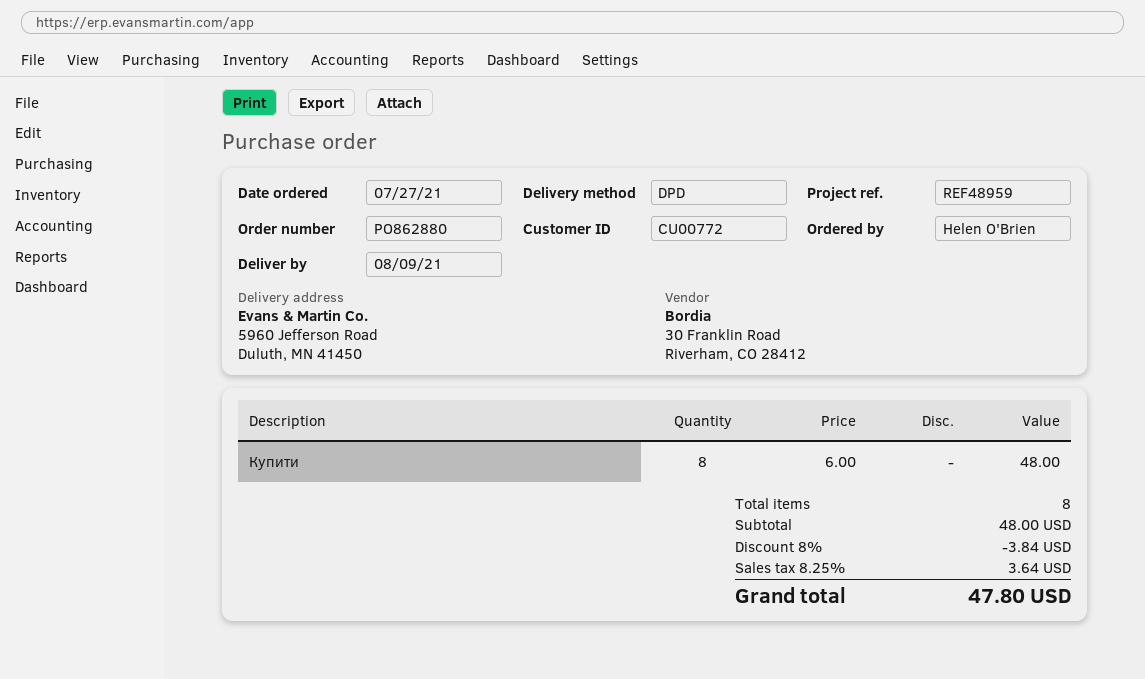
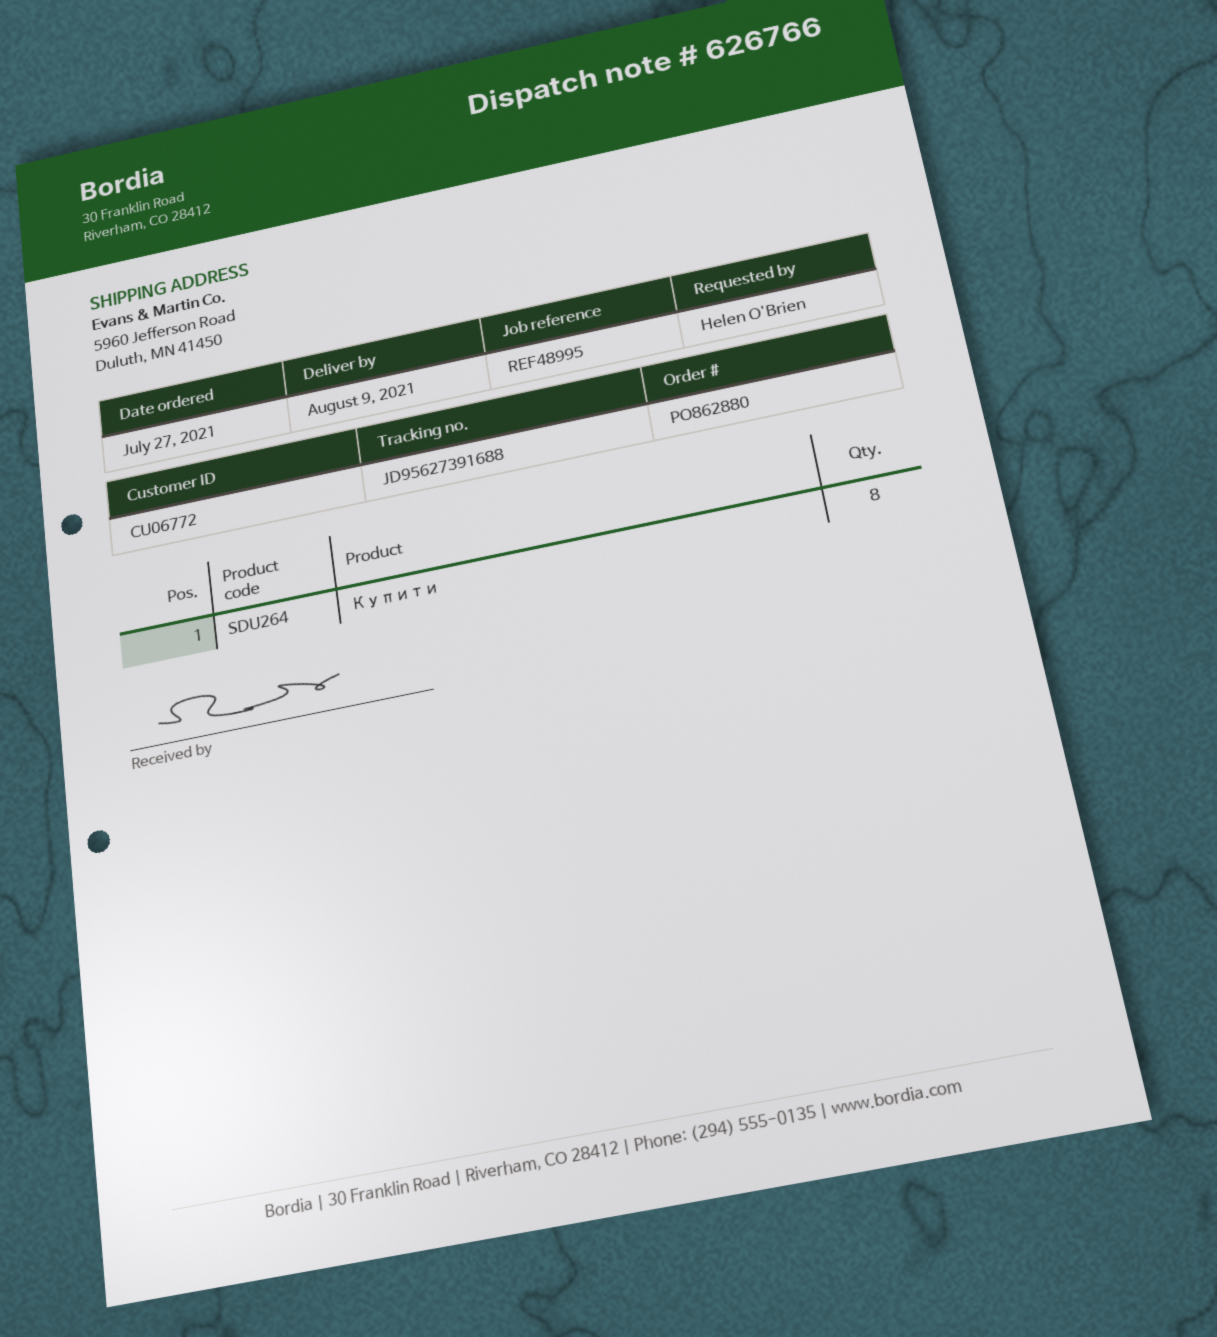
customer number: CU00772 -> CU06772
reference: REF48959 -> REF48995

